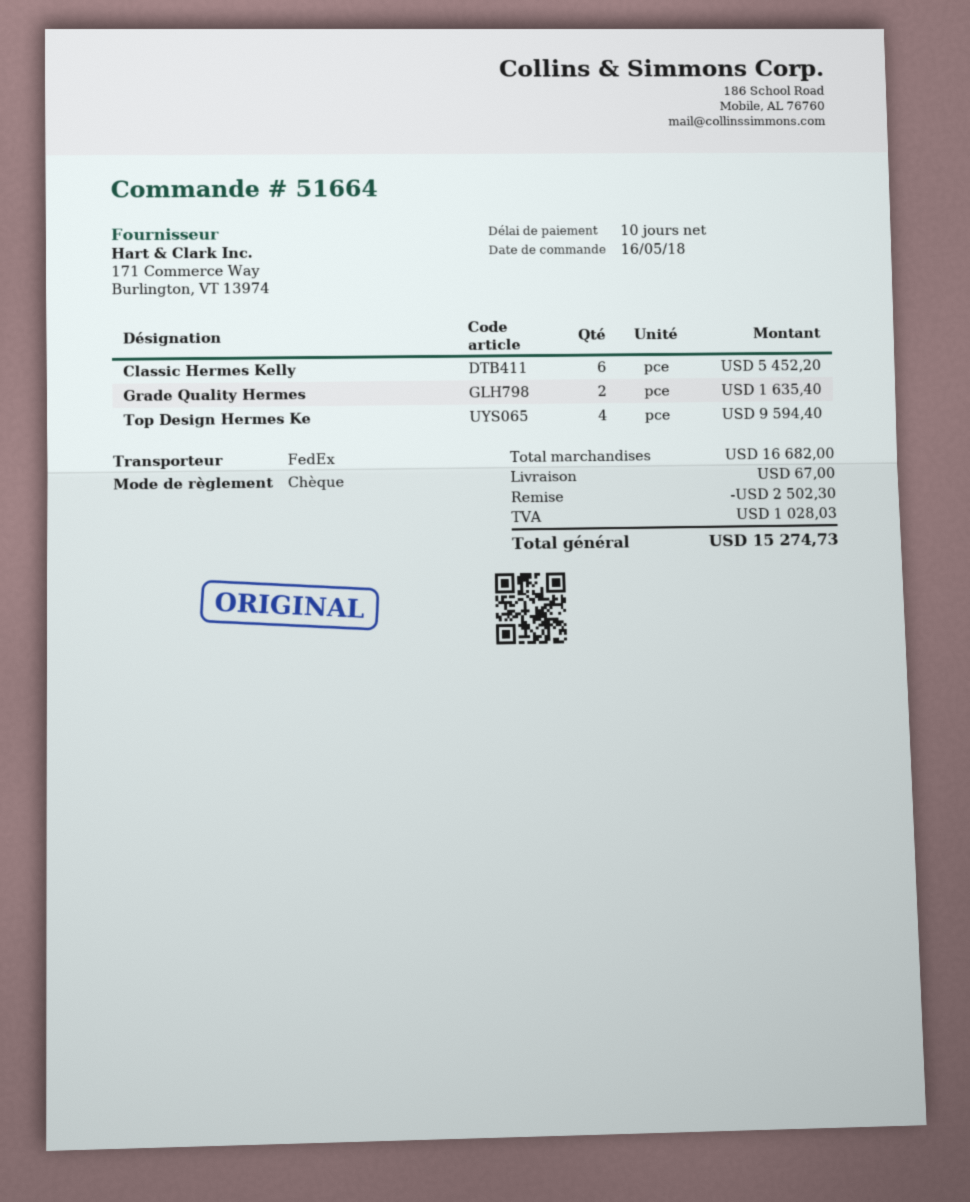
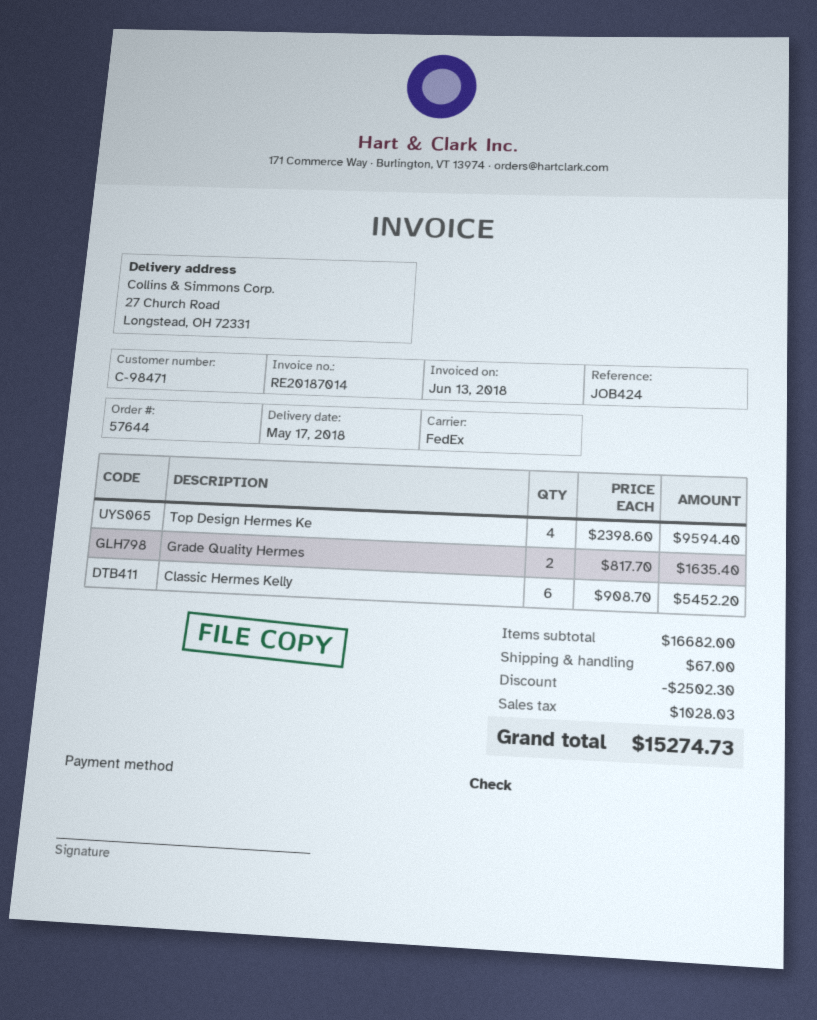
order number: 51664 -> 57644

